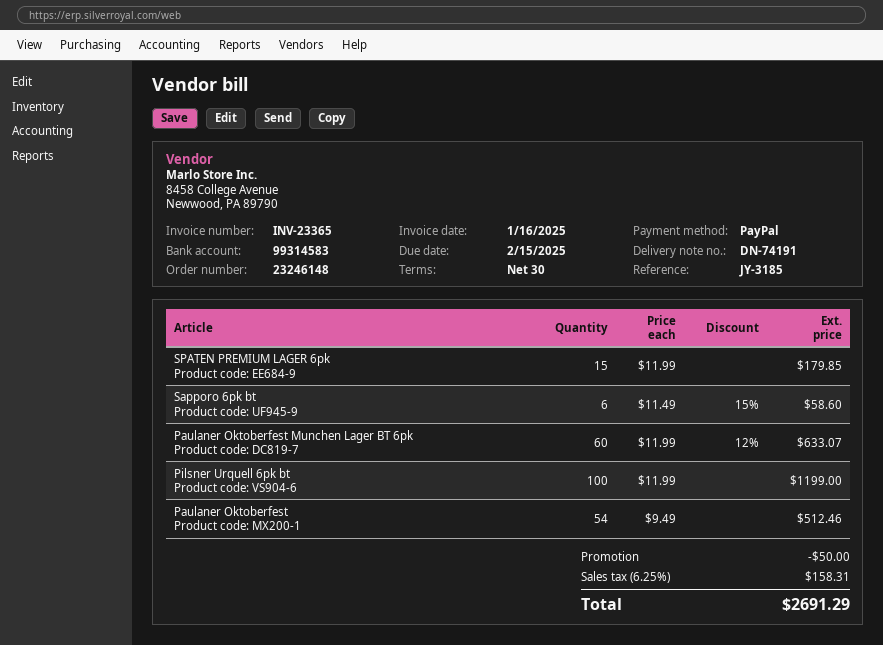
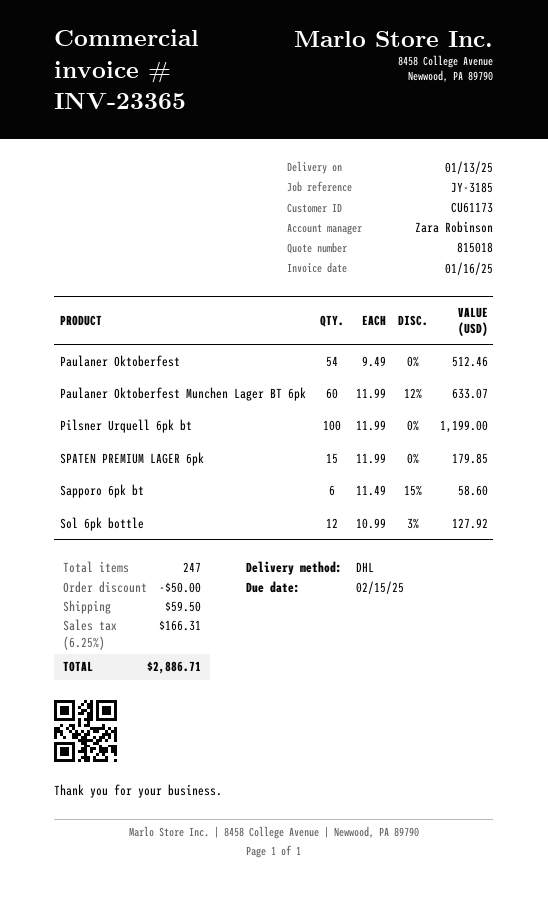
Sol 6pk bottle: none -> 12 x 10.99 - 3% = 127.92
shipping: none -> 59.50
tax: 6.25% = 158.31 -> 6.25% = 166.31
total: 2691.29 -> 2886.71

